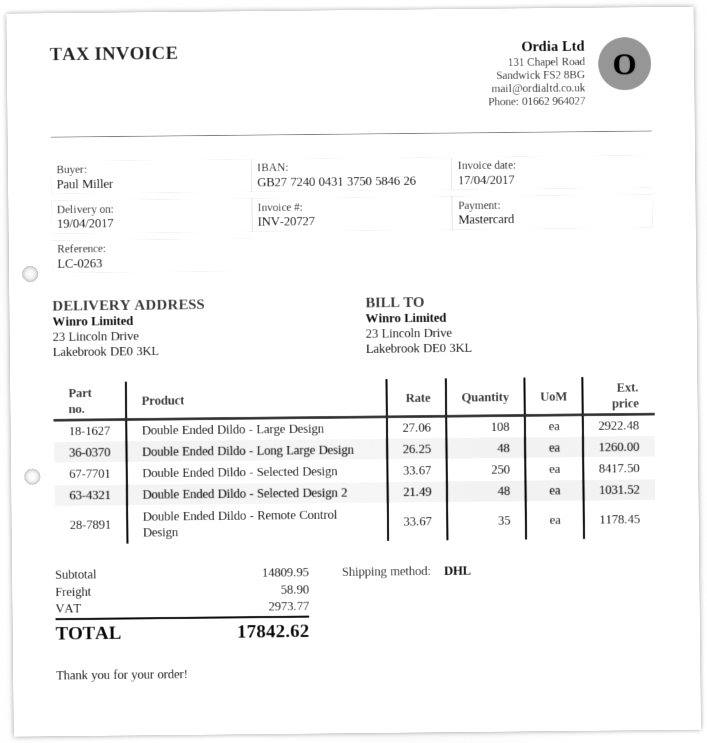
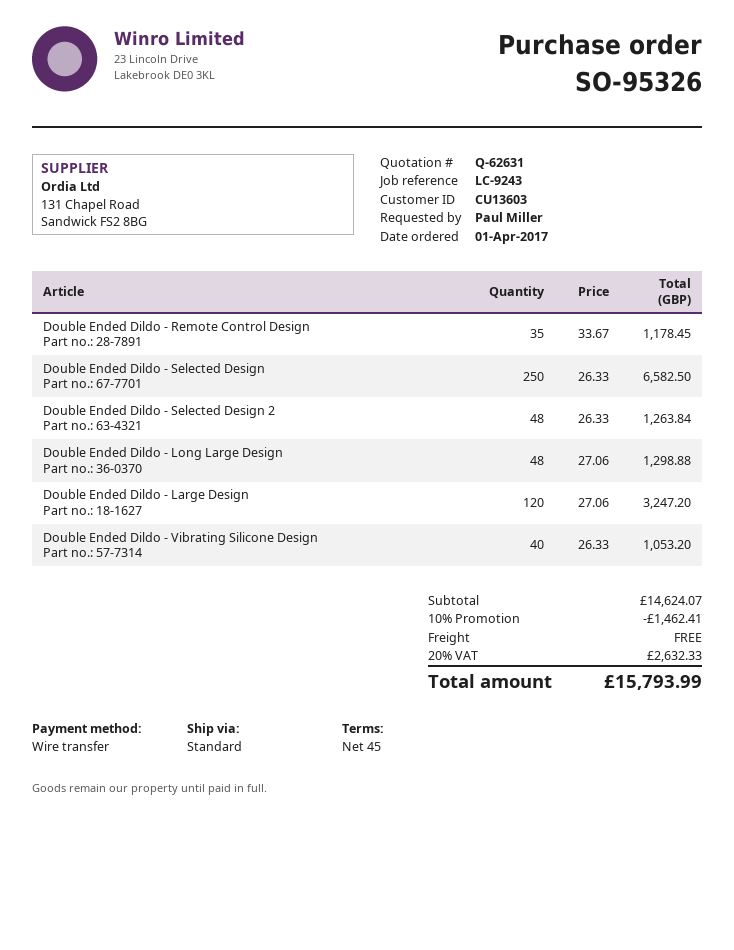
reference: LC-0263 -> LC-9243
payment method: Mastercard -> bank transfer
shipping method: DHL -> standard
Double Ended Dildo - Large Design: 108 x 27.06 = 2922.48 -> 120 x 27.06 = 3247.20
Double Ended Dildo - Long Large Design: 48 x 26.25 = 1260.00 -> 48 x 27.06 = 1298.88
Double Ended Dildo - Selected Design: 250 x 33.67 = 8417.50 -> 250 x 26.33 = 6582.50
Double Ended Dildo - Selected Design 2: 48 x 21.49 = 1031.52 -> 48 x 26.33 = 1263.84
Double Ended Dildo - Vibrating Silicone Design: none -> 40 x 26.33 = 1053.20
subtotal: 14809.95 -> 14624.07
discount: none -> 10% = 1462.41
shipping: 58.90 -> 0.00
tax: 2973.77 -> 2632.33
total: 17842.62 -> 15793.99

